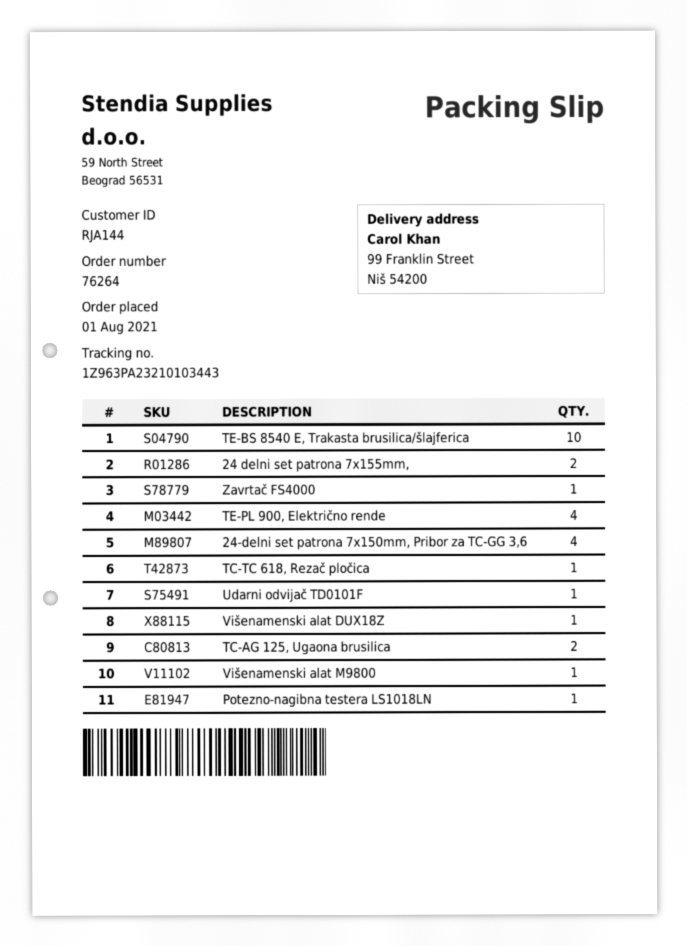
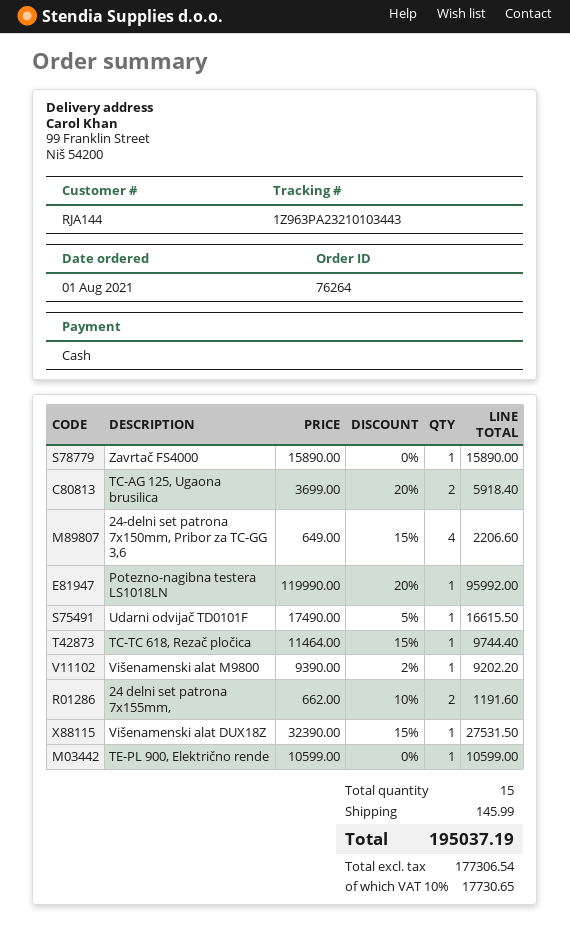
TE-BS 8540 E, Trakasta brusilica/šlajferica: 10 -> none
TE-PL 900, Električno rende: 4 -> 1

